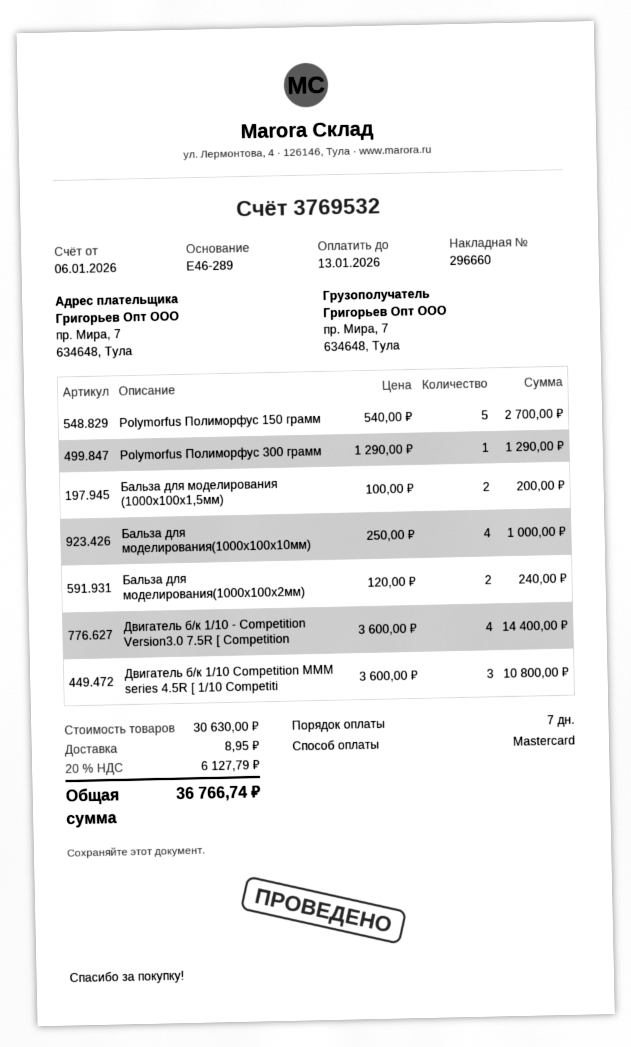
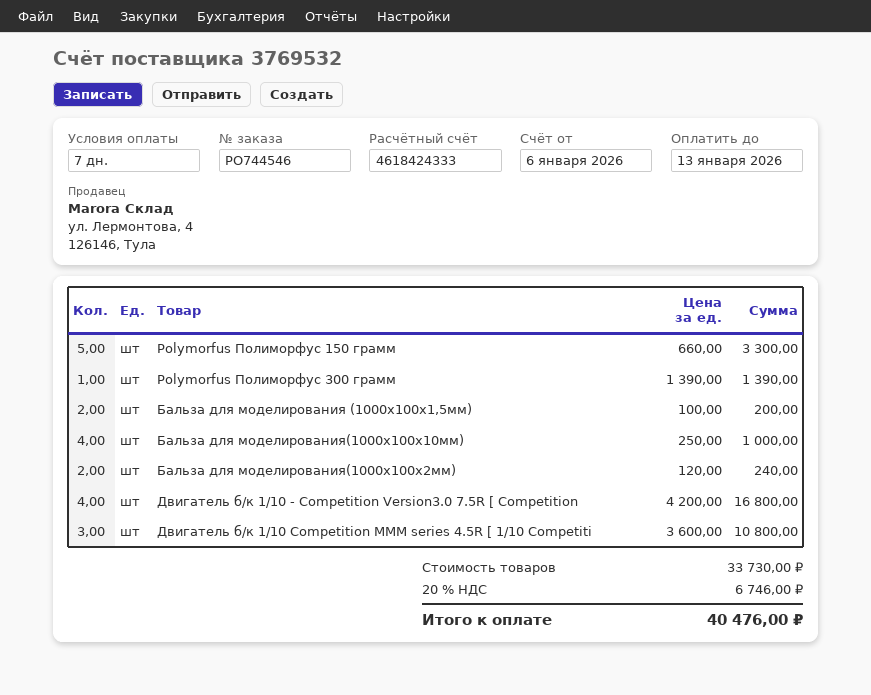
Polymorfus Полиморфус 150 грамм: 5 x 540.00 = 2700.00 -> 5 x 660.00 = 3300.00
Polymorfus Полиморфус 300 грамм: 1 x 1290.00 = 1290.00 -> 1 x 1390.00 = 1390.00
Двигатель б/к 1/10 - Competition Version3.0 7.5R [ Competition: 4 x 3600.00 = 14400.00 -> 4 x 4200.00 = 16800.00
subtotal: 30630.00 -> 33730.00
shipping: 8.95 -> none
tax: 20% = 6127.79 -> 20% = 6746.00
total: 36766.74 -> 40476.00

